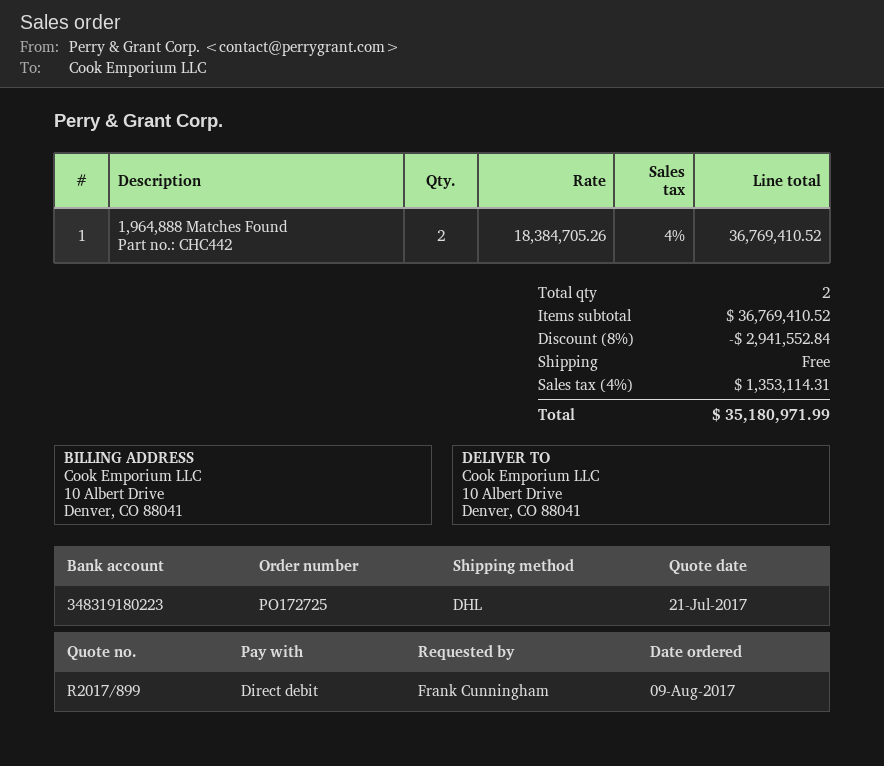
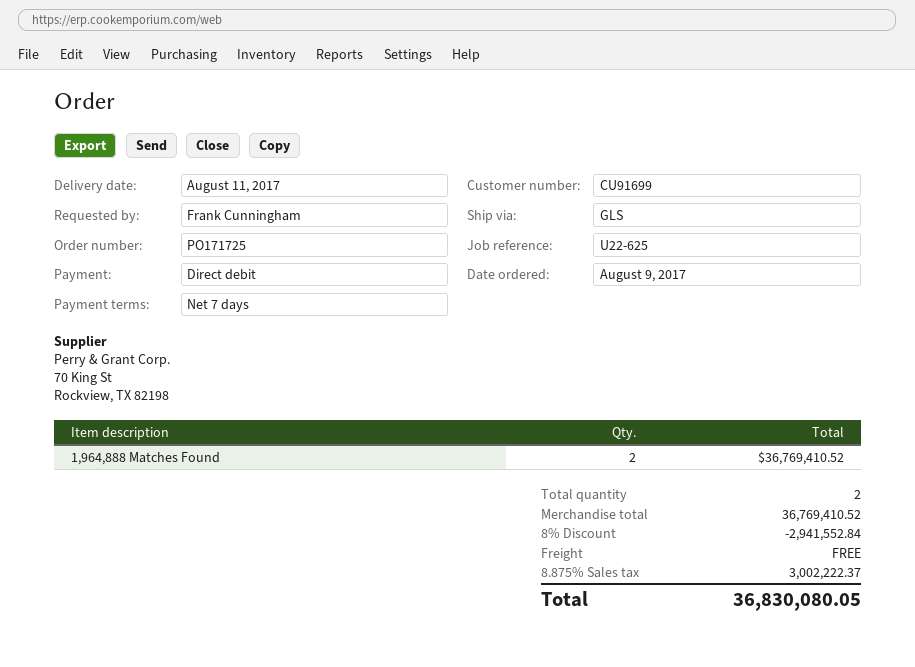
order number: PO172725 -> PO171725
shipping method: DHL -> GLS
tax: 4% = 1353114.31 -> 8.875% = 3002222.37
total: 35180971.99 -> 36830080.05

